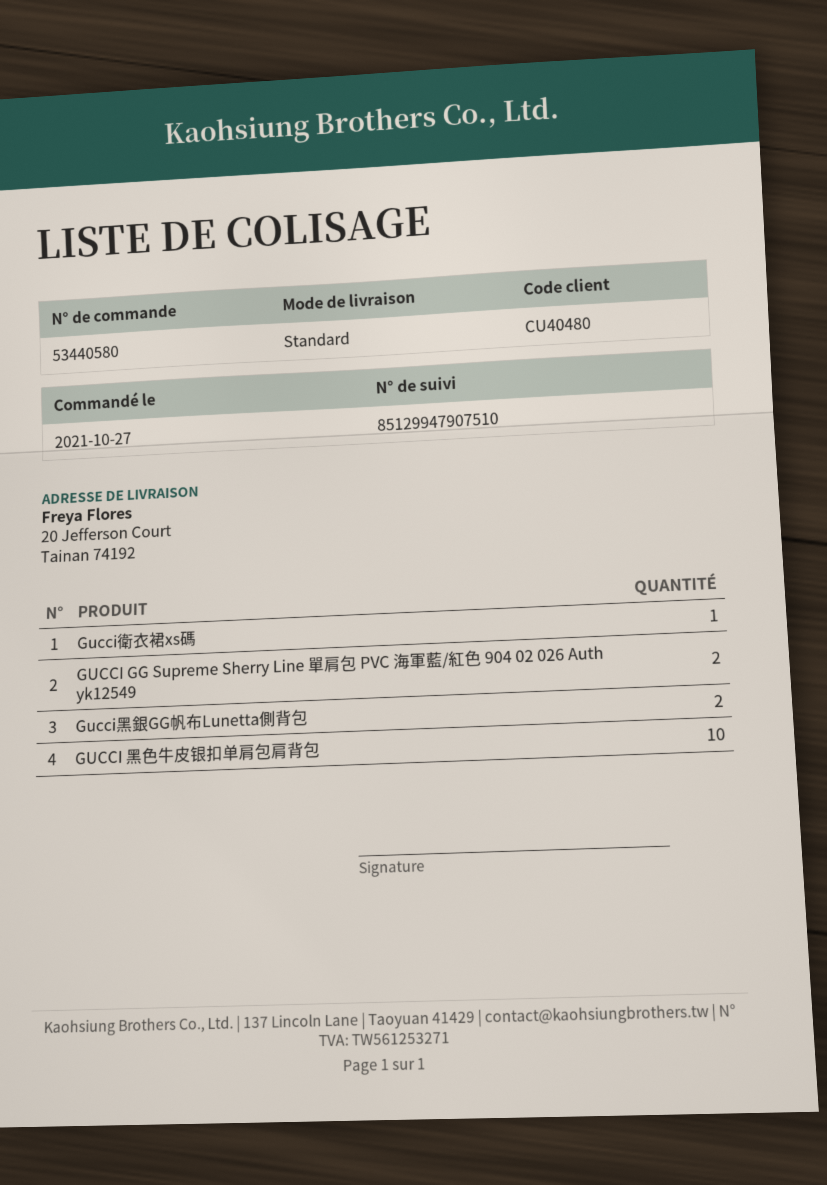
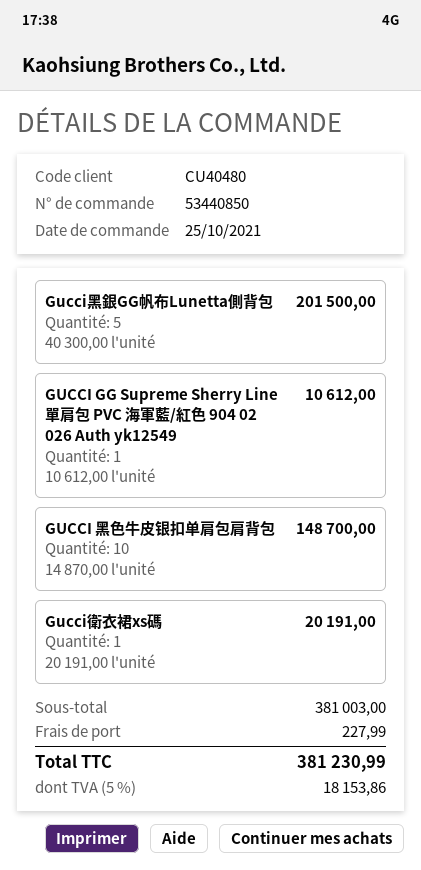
order number: 53440580 -> 53440850
order date: 2021-10-27 -> 2021-10-25
GUCCI GG Supreme Sherry Line 單肩包 PVC 海軍藍/紅色 904 02 026 Auth yk12549: 2 -> 1
Gucci黑銀GG帆布Lunetta側背包: 2 -> 5

